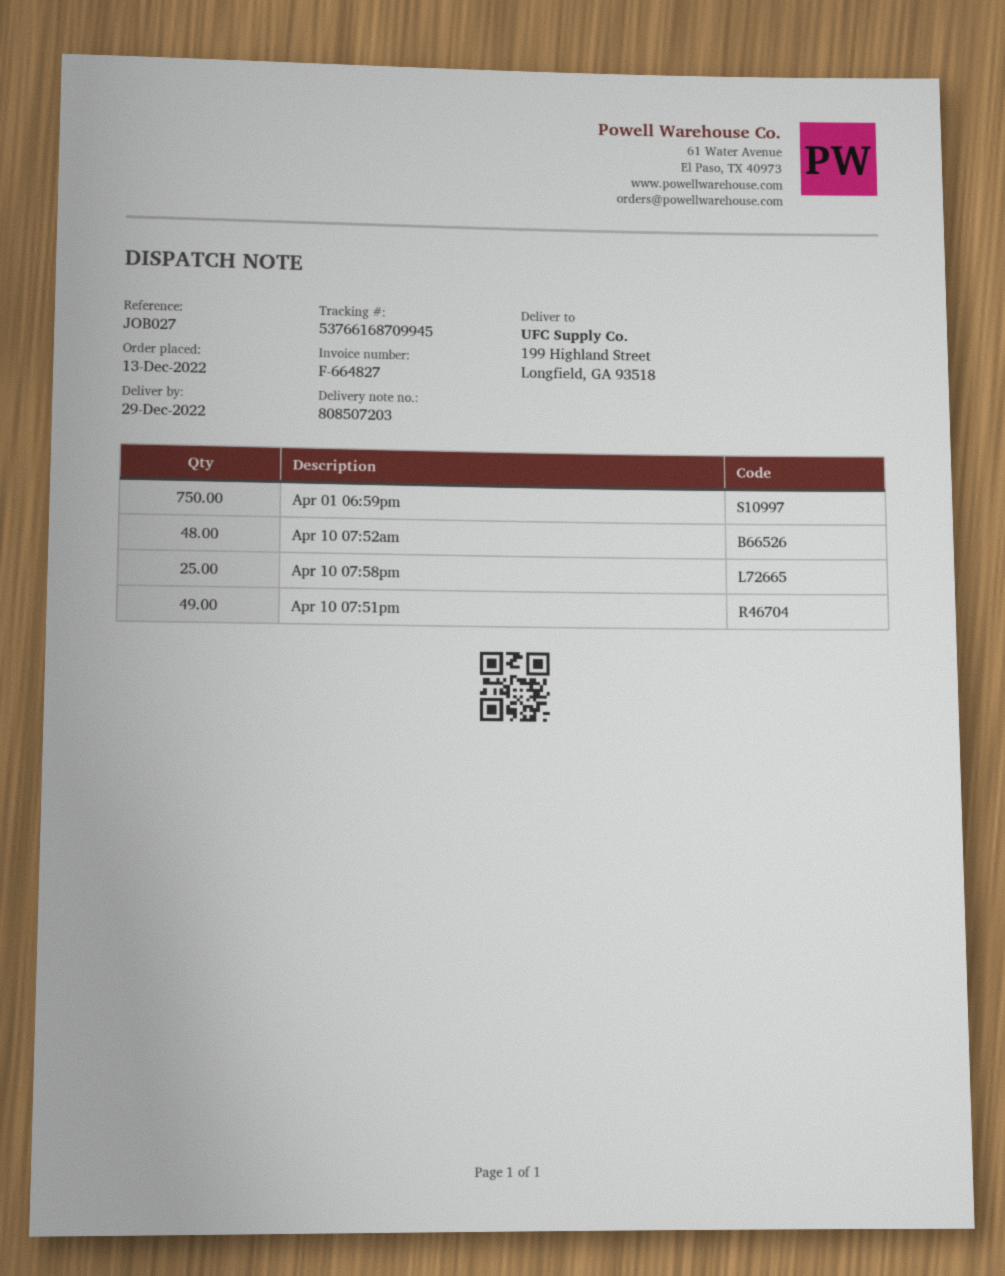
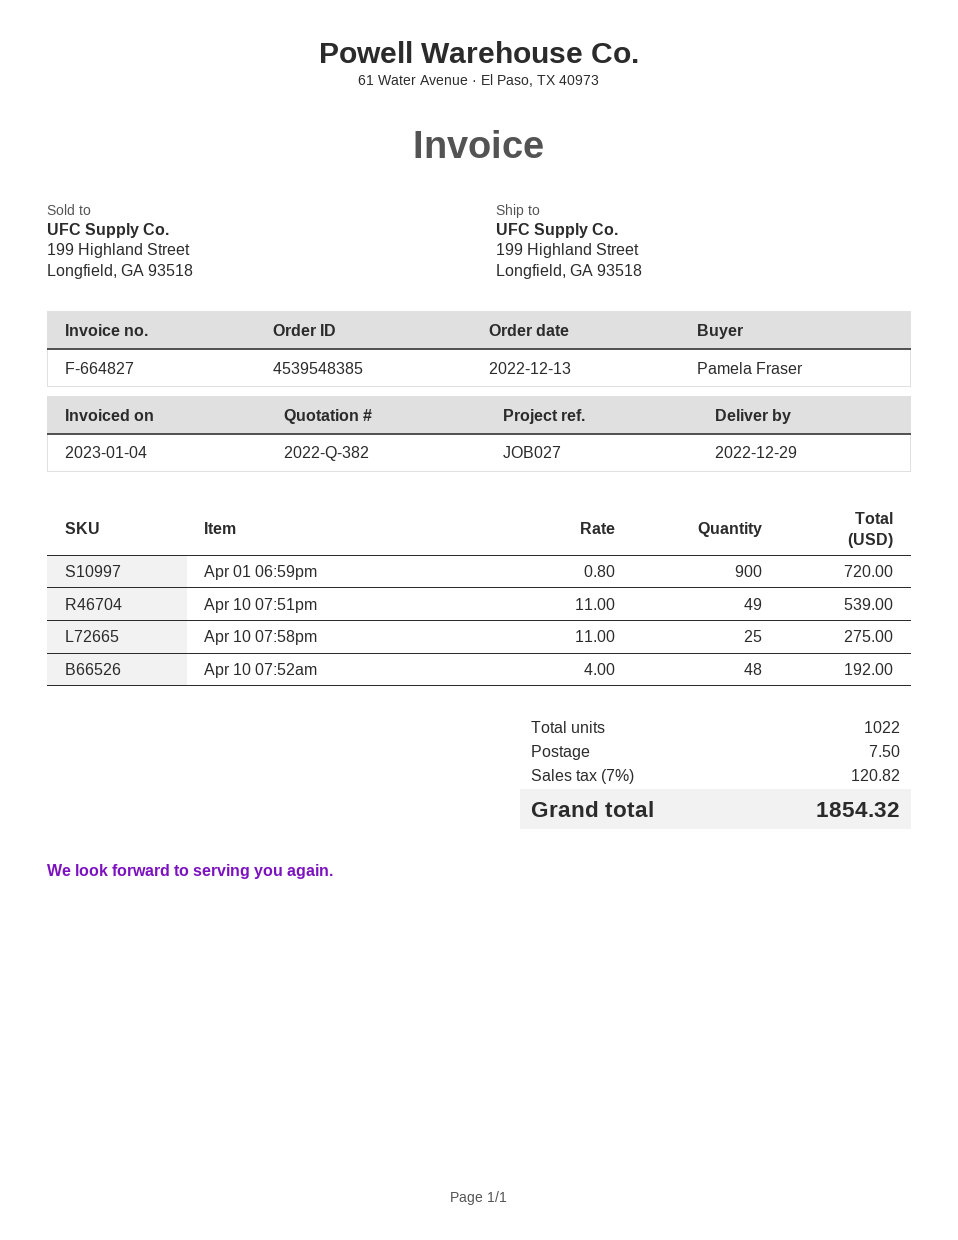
Apr 01 06:59pm: 750 -> 900

